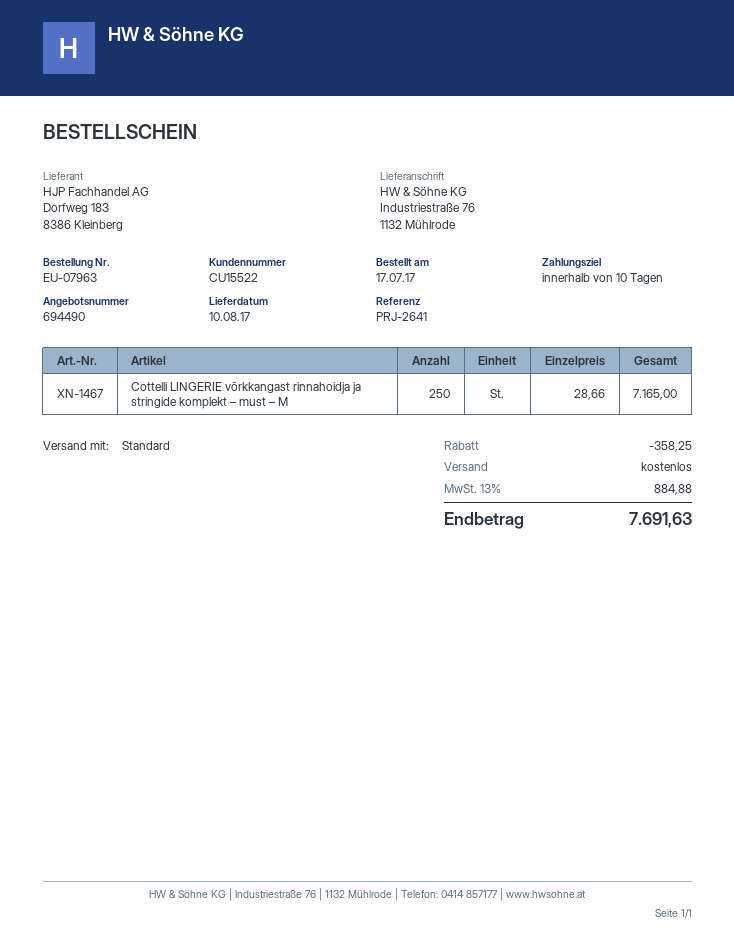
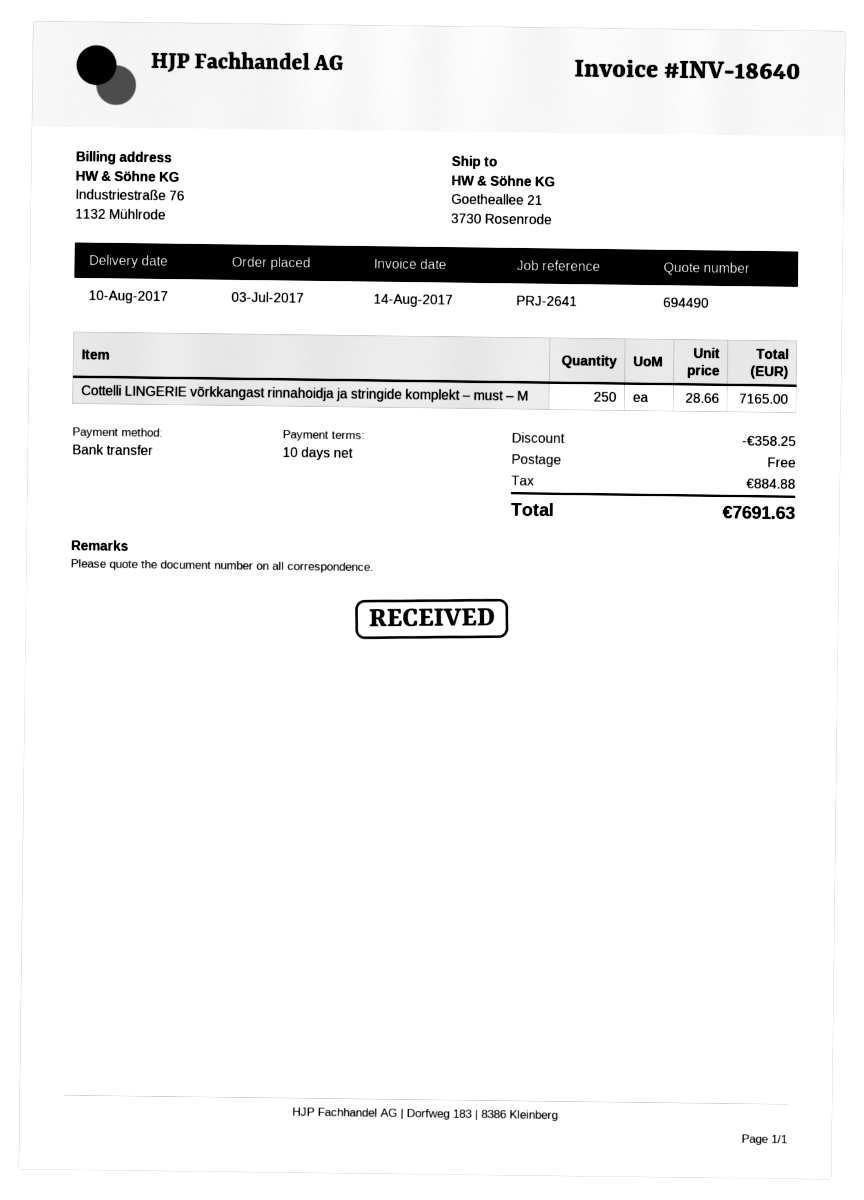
order date: 2017-07-17 -> 2017-07-03
ship to: Industriestraße 76, 1132 Mühlrode -> Goetheallee 21, 3730 Rosenrode

